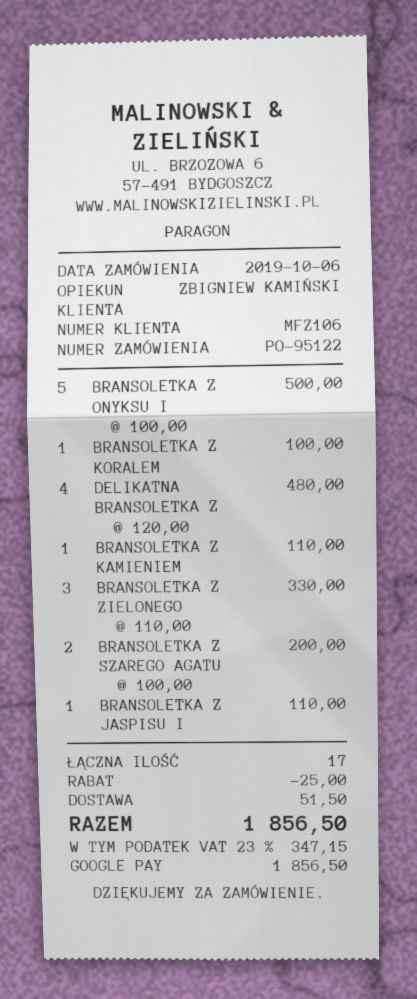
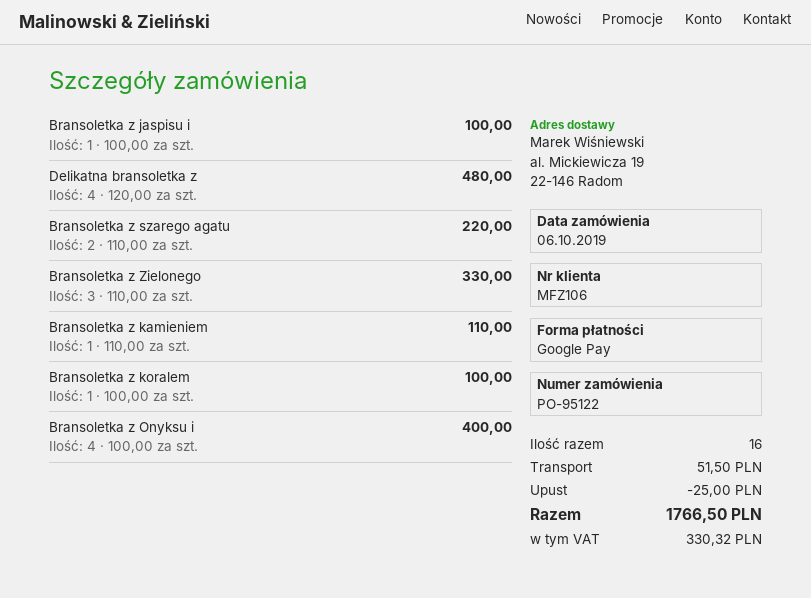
BRANSOLETKA Z ONYKSU I: 5 x 100.00 = 500.00 -> 4 x 100.00 = 400.00
BRANSOLETKA Z SZAREGO AGATU: 2 x 100.00 = 200.00 -> 2 x 110.00 = 220.00
BRANSOLETKA Z JASPISU I: 1 x 110.00 = 110.00 -> 1 x 100.00 = 100.00
total quantity: 17 -> 16
tax: 347.15 -> 330.32
total: 1856.50 -> 1766.50

